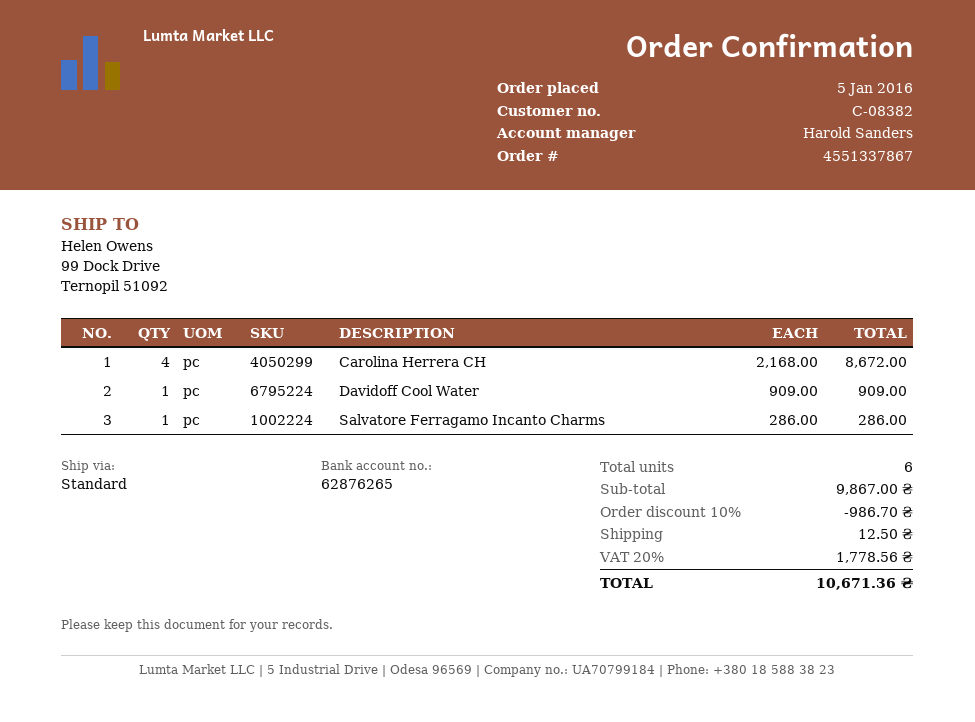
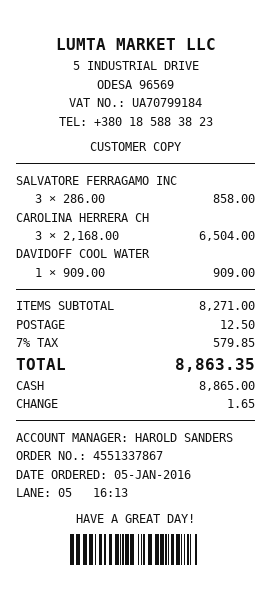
Carolina Herrera CH: 4 x 2168.00 = 8672.00 -> 3 x 2168.00 = 6504.00
Salvatore Ferragamo Incanto Charms: 1 x 286.00 = 286.00 -> 3 x 286.00 = 858.00
subtotal: 9867.00 -> 8271.00
discount: 10% = 986.70 -> none
tax: 20% = 1778.56 -> 7% = 579.85
total: 10671.36 -> 8863.35

